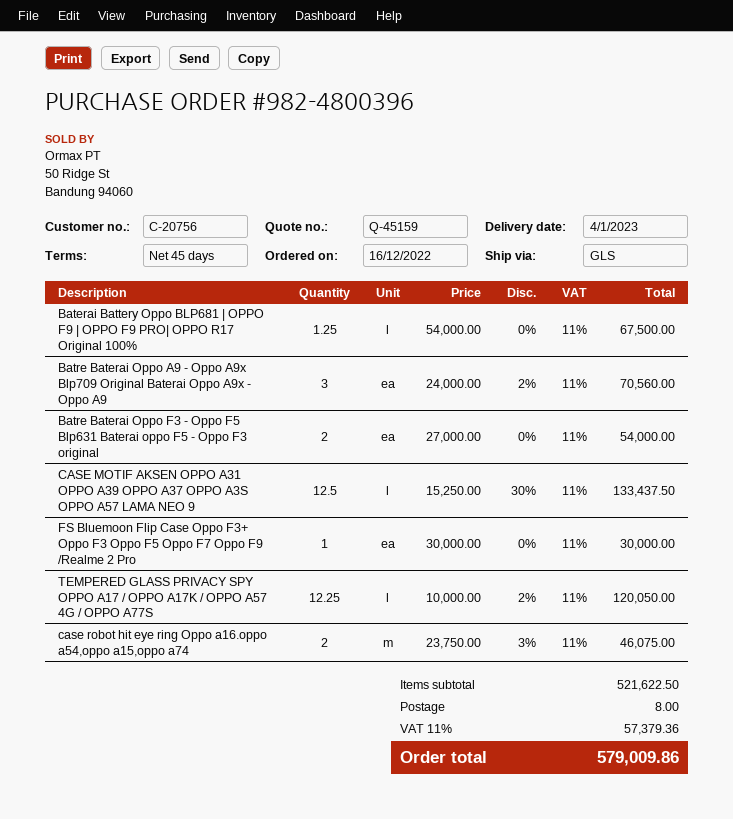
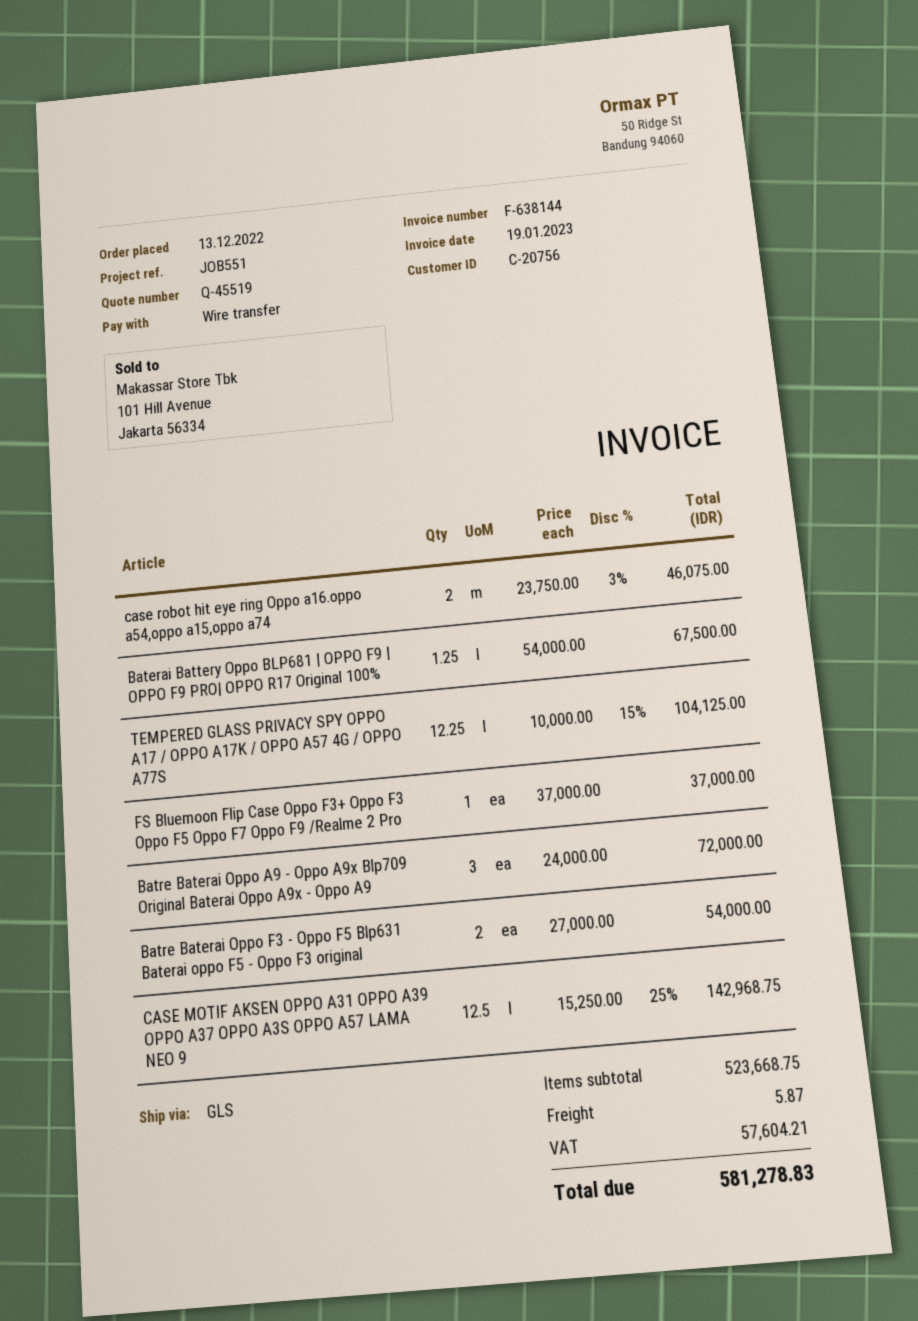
quote number: Q-45159 -> Q-45519
order date: 2022-12-16 -> 2022-12-13
Batre Baterai Oppo A9 - Oppo A9x Blp709 Original Baterai Oppo A9x - Oppo A9: 3 x 24000.00 - 2% = 70560.00 -> 3 x 24000.00 = 72000.00
CASE MOTIF AKSEN OPPO A31 OPPO A39 OPPO A37 OPPO A3S OPPO A57 LAMA NEO 9: 12.5 x 15250.00 - 30% = 133437.50 -> 12.5 x 15250.00 - 25% = 142968.75
FS Bluemoon Flip Case Oppo F3+ Oppo F3 Oppo F5 Oppo F7 Oppo F9 /Realme 2 Pro: 1 x 30000.00 = 30000.00 -> 1 x 37000.00 = 37000.00
TEMPERED GLASS PRIVACY SPY OPPO A17 / OPPO A17K / OPPO A57 4G / OPPO A77S: 12.25 x 10000.00 - 2% = 120050.00 -> 12.25 x 10000.00 - 15% = 104125.00
subtotal: 521622.50 -> 523668.75
shipping: 8.00 -> 5.87
tax: 57379.36 -> 57604.21
total: 579009.86 -> 581278.83

